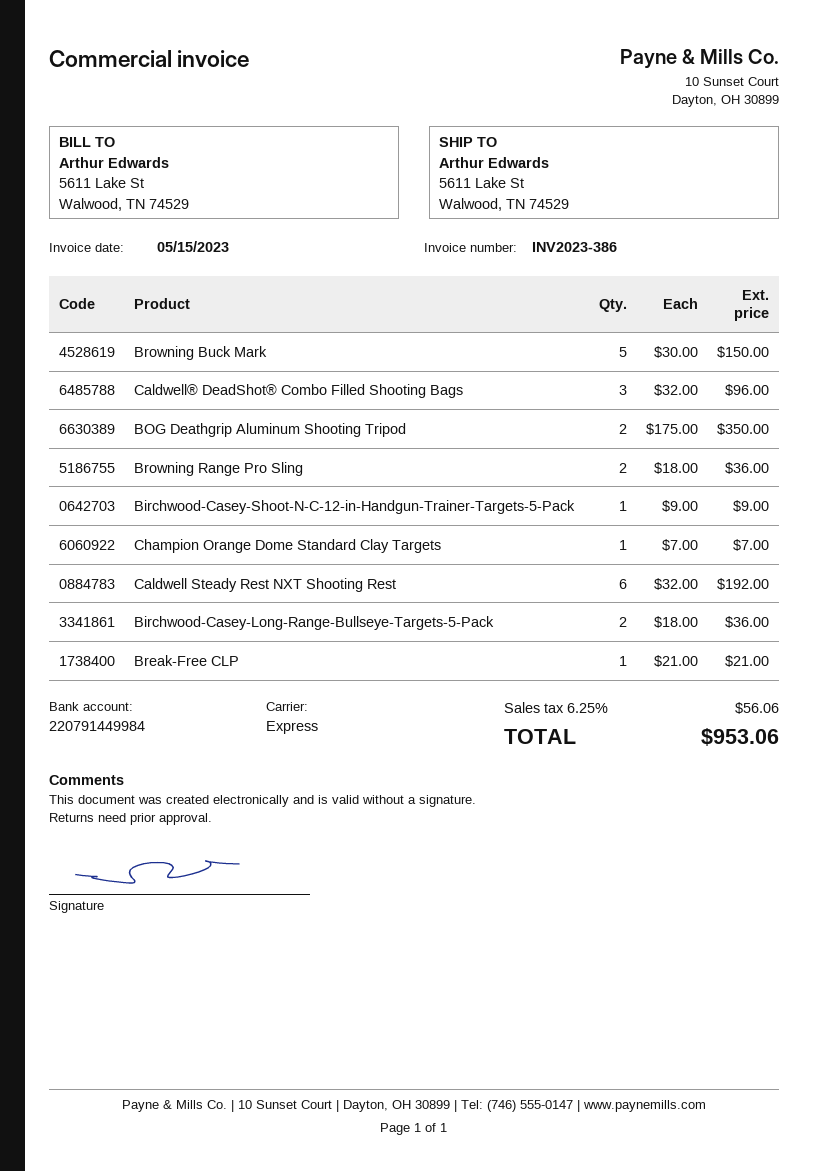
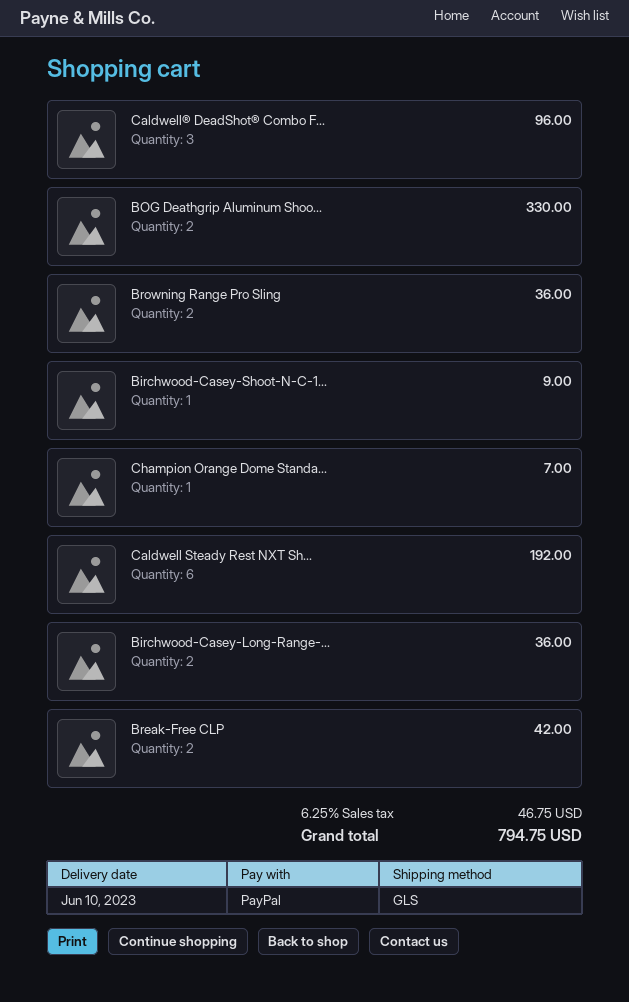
shipping method: express -> GLS
Browning Buck Mark: 5 for 150.00 -> none
BOG Deathgrip Aluminum Shooting Tripod: 2 for 350.00 -> 2 for 330.00
Break-Free CLP: 1 for 21.00 -> 2 for 42.00
tax: 6.25% = 56.06 -> 6.25% = 46.75
total: 953.06 -> 794.75

